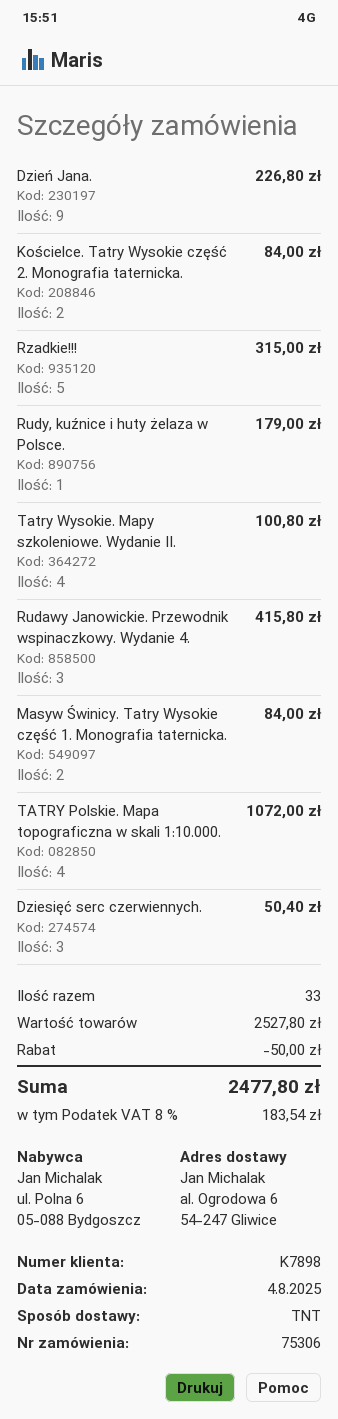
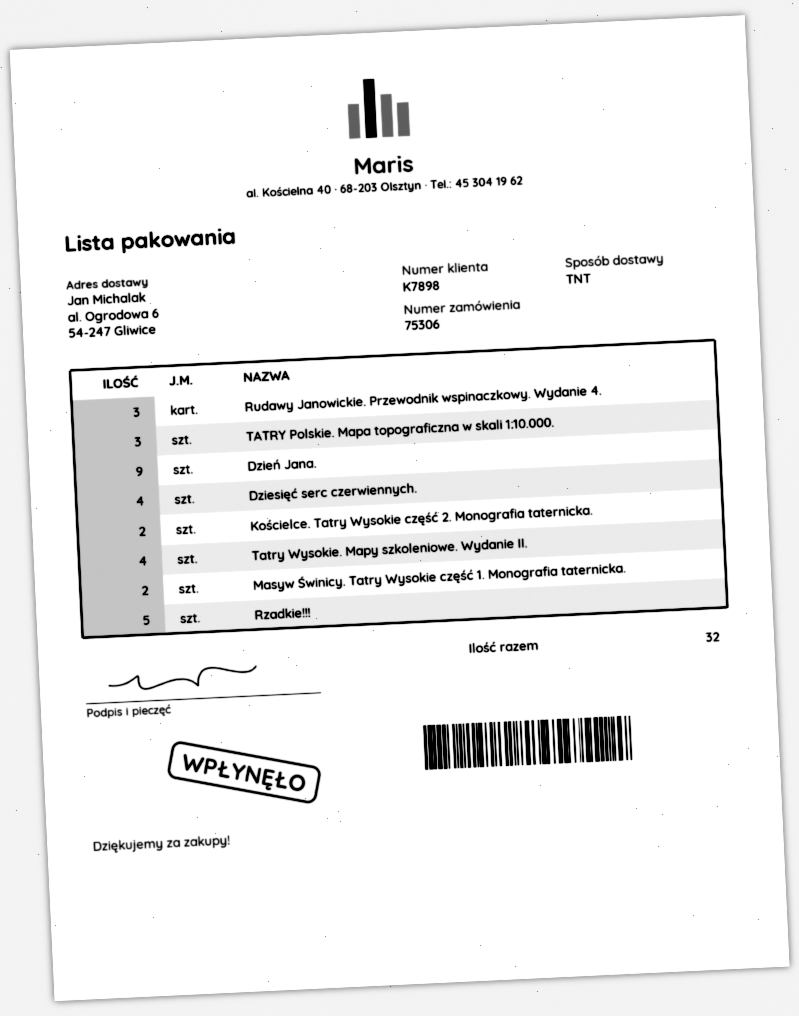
Rudy, kuźnice i huty żelaza w Polsce.: 1 -> none
TATRY Polskie. Mapa topograficzna w skali 1:10.000.: 4 -> 3
Dziesięć serc czerwiennych.: 3 -> 4
total quantity: 33 -> 32

